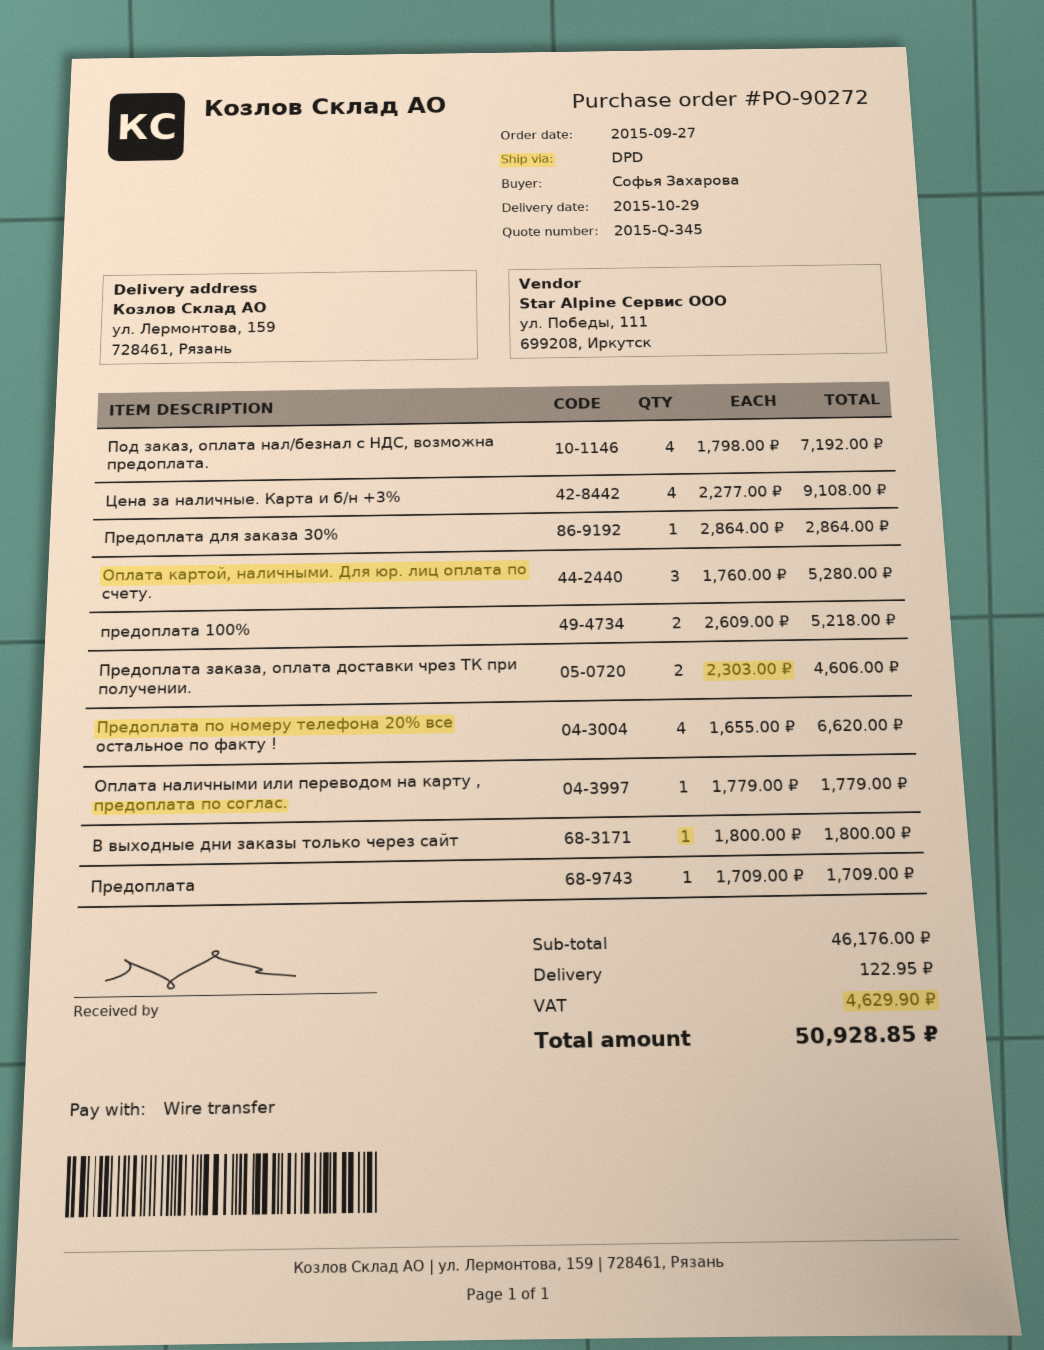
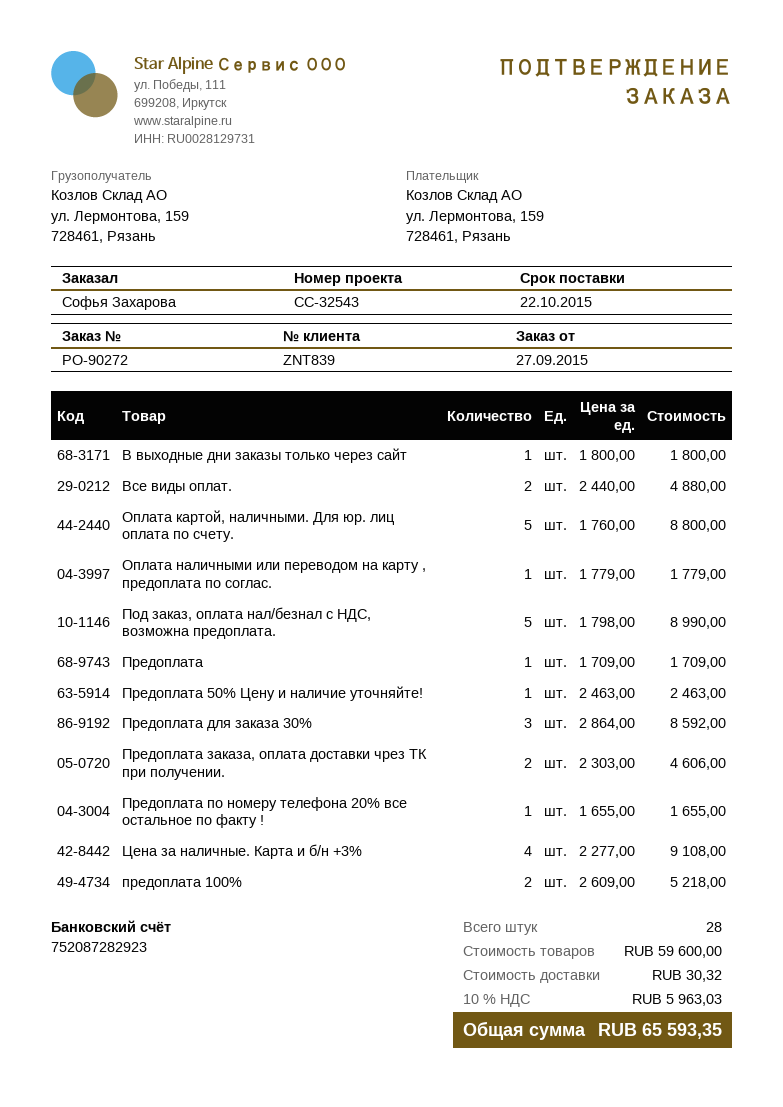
delivery date: 2015-10-29 -> 2015-10-22
Под заказ, оплата нал/безнал с НДС, возможна предоплата.: 4 x 1798.00 = 7192.00 -> 5 x 1798.00 = 8990.00
Предоплата для заказа 30%: 1 x 2864.00 = 2864.00 -> 3 x 2864.00 = 8592.00
Оплата картой, наличными. Для юр. лиц оплата по счету.: 3 x 1760.00 = 5280.00 -> 5 x 1760.00 = 8800.00
Предоплата по номеру телефона 20% все остальное по факту !: 4 x 1655.00 = 6620.00 -> 1 x 1655.00 = 1655.00
Все виды оплат.: none -> 2 x 2440.00 = 4880.00
Предоплата 50% Цену и наличие уточняйте!: none -> 1 x 2463.00 = 2463.00
subtotal: 46176.00 -> 59600.00
shipping: 122.95 -> 30.32
tax: 4629.90 -> 5963.03
total: 50928.85 -> 65593.35

